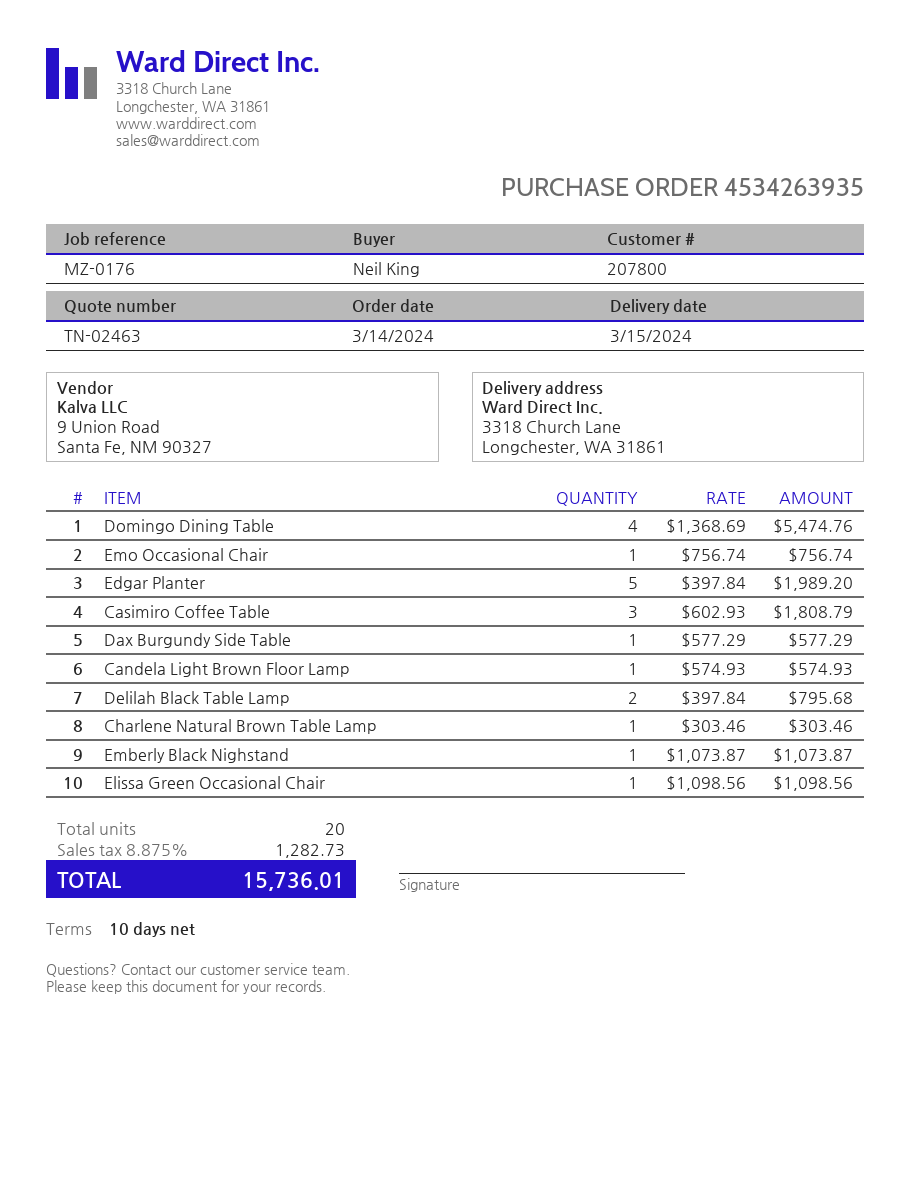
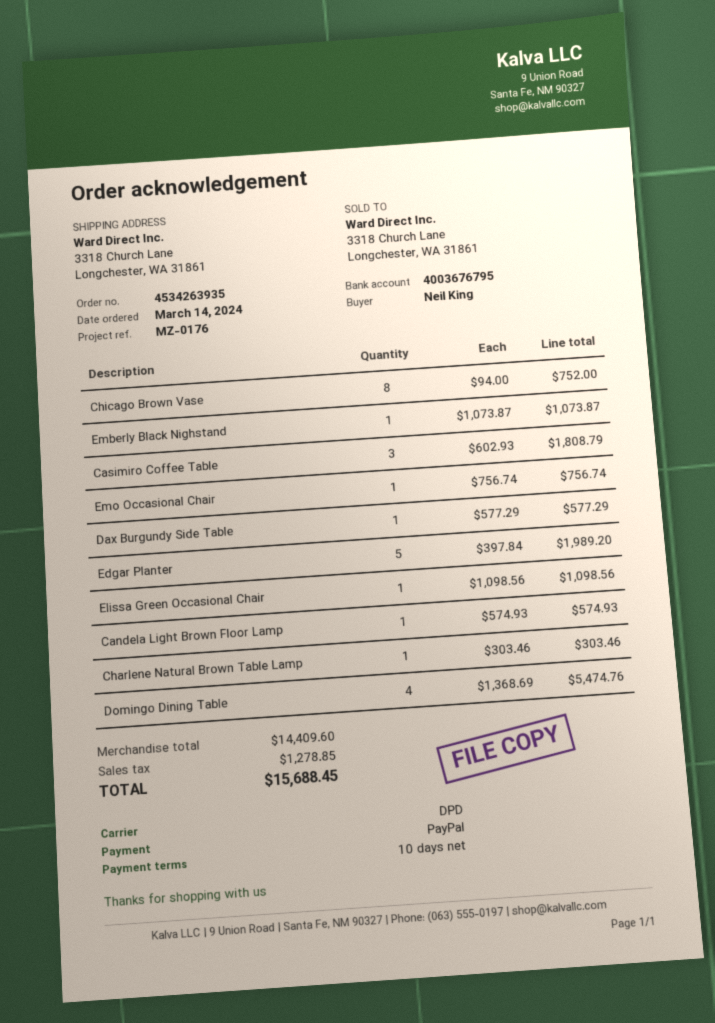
Delilah Black Table Lamp: 2 x 397.84 = 795.68 -> none
Chicago Brown Vase: none -> 8 x 94.00 = 752.00
tax: 1282.73 -> 1278.85
total: 15736.01 -> 15688.45

